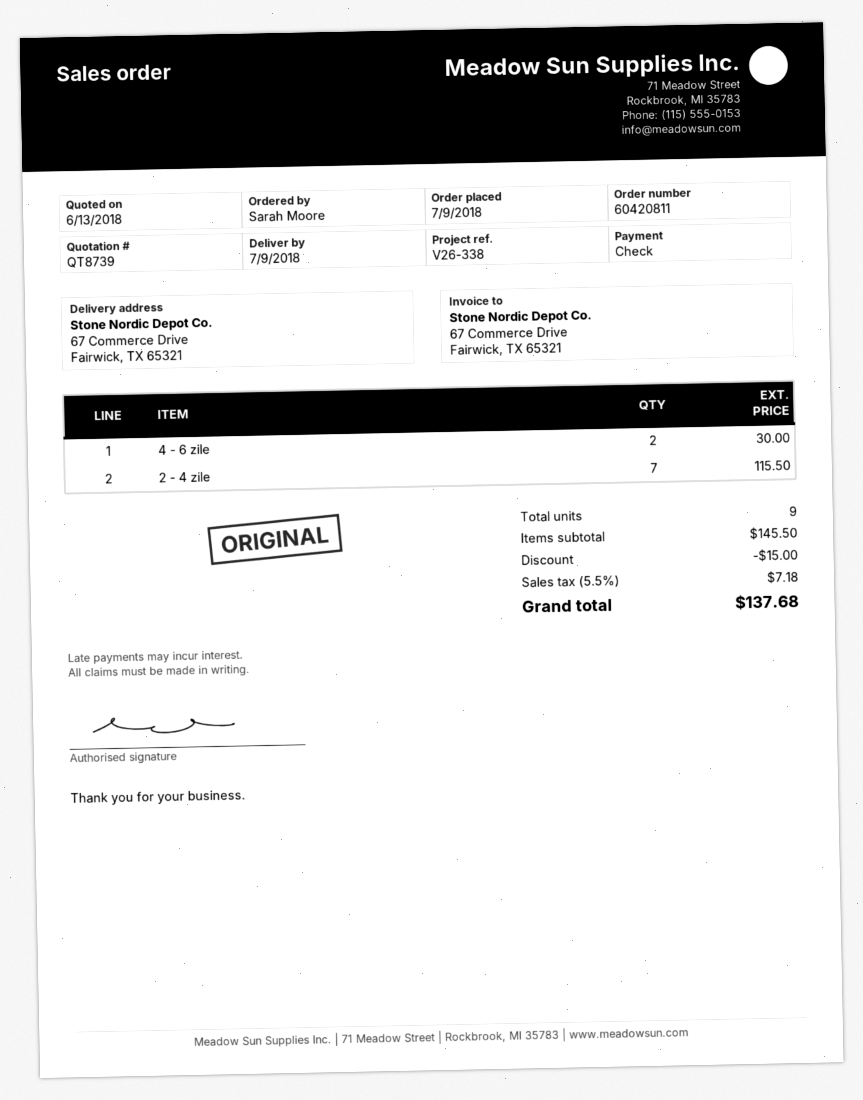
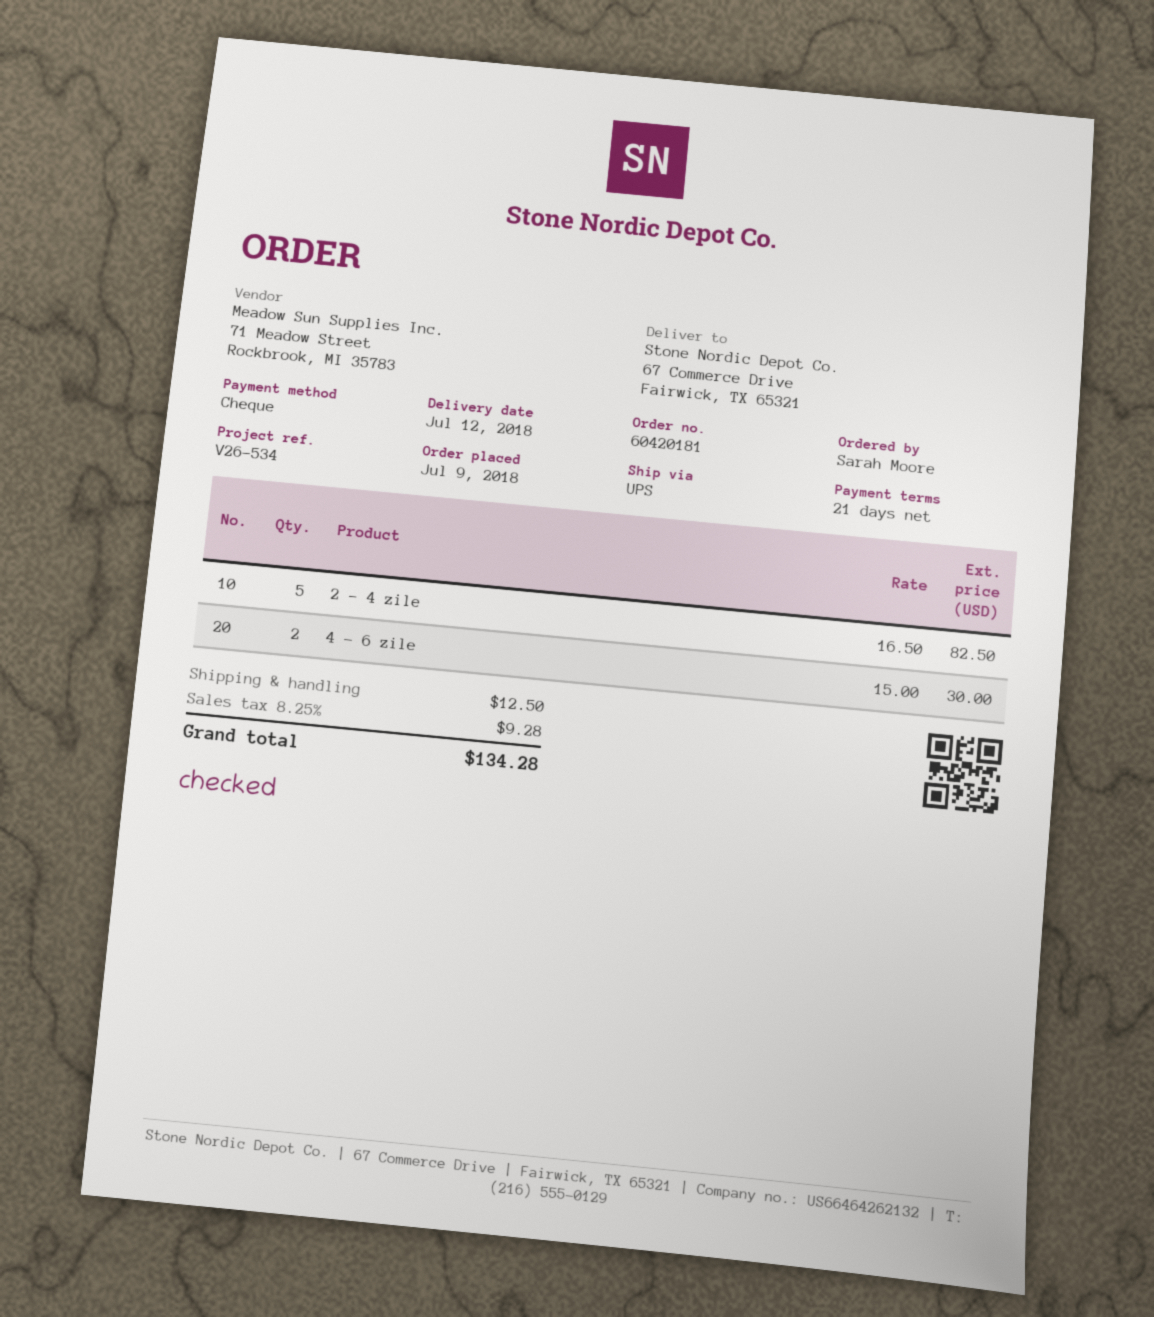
order number: 60420811 -> 60420181
delivery date: 2018-07-09 -> 2018-07-12
reference: V26-338 -> V26-534
2 - 4 zile: 7 for 115.50 -> 5 for 82.50
discount: 15.00 -> none
shipping: none -> 12.50
tax: 5.5% = 7.18 -> 8.25% = 9.28
total: 137.68 -> 134.28

